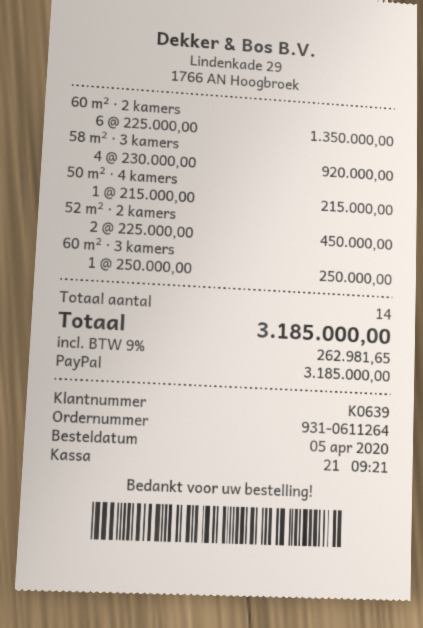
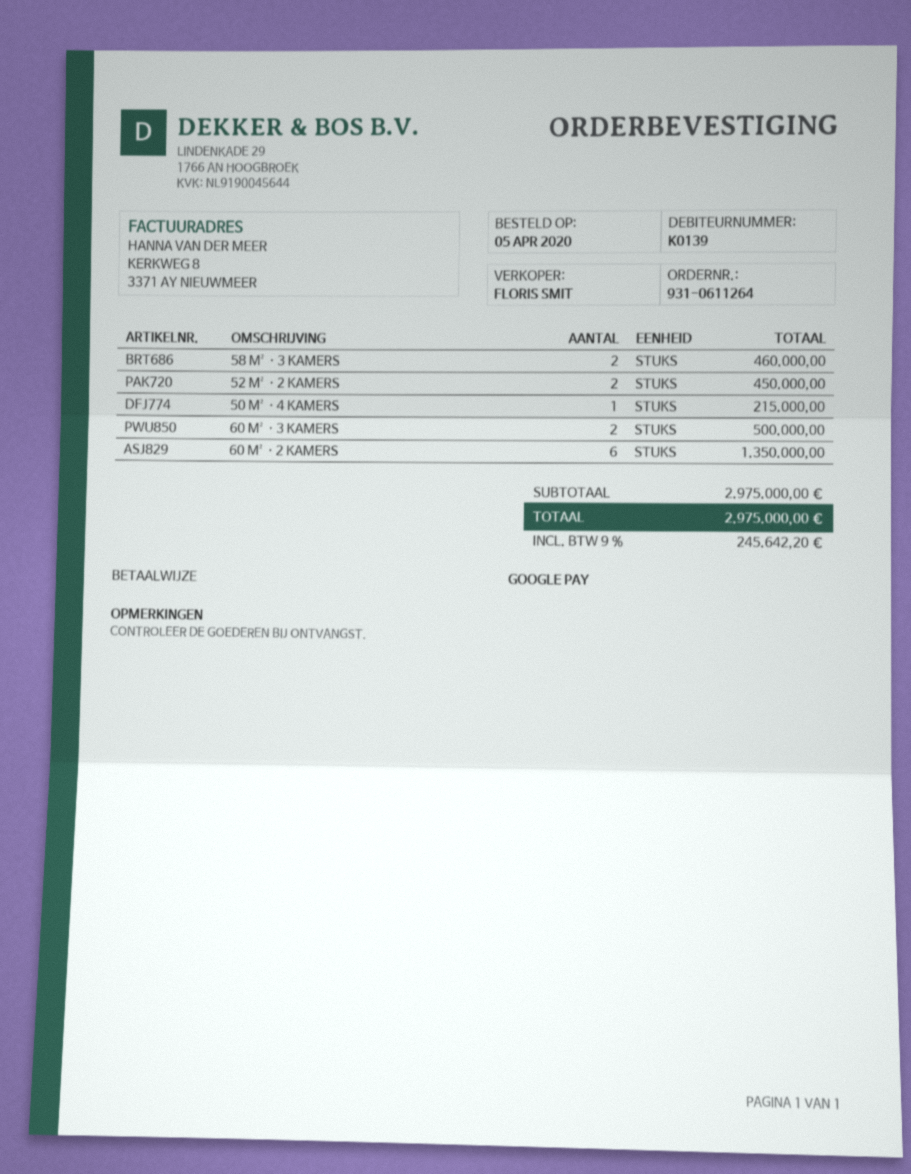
customer number: K0639 -> K0139
payment method: PayPal -> Google Pay
58 m² · 3 kamers: 4 for 920000.00 -> 2 for 460000.00
60 m² · 3 kamers: 1 for 250000.00 -> 2 for 500000.00
tax: 9% = 262981.65 -> 9% = 245642.20
total: 3185000.00 -> 2975000.00

